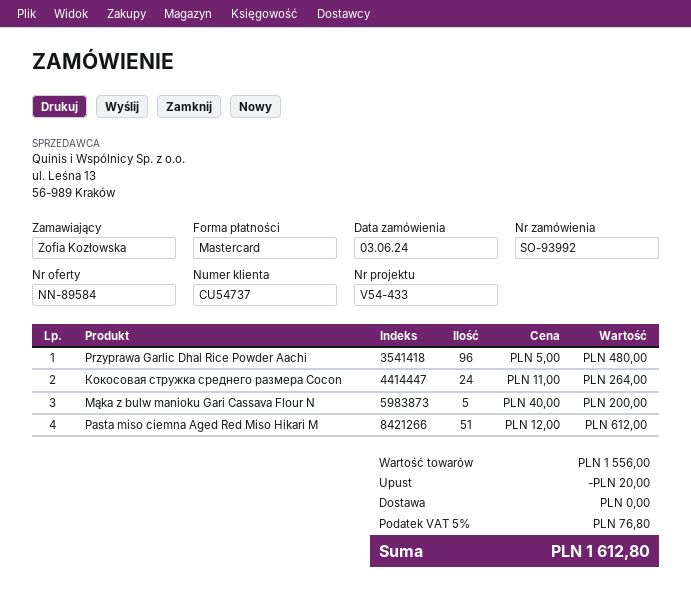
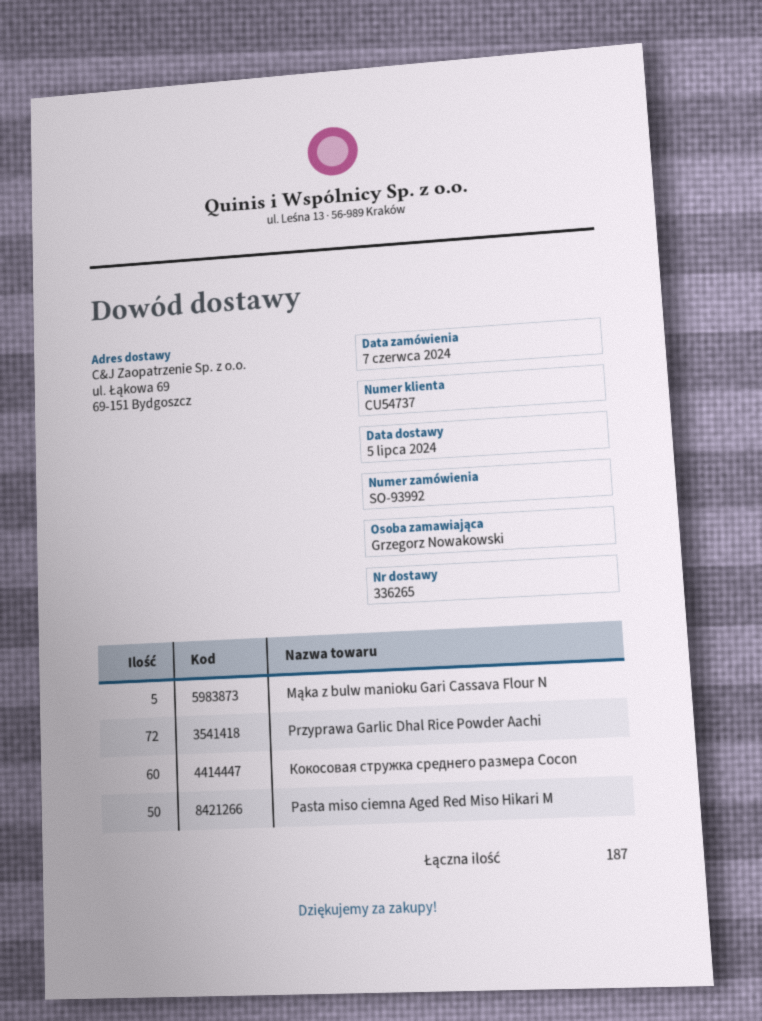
order date: 2024-06-03 -> 2024-06-07
ordered by: Zofia Kozłowska -> Grzegorz Nowakowski
Przyprawa Garlic Dhal Rice Powder Aachi: 96 -> 72
Кокосовая стружка среднего размера Cocon: 24 -> 60
Pasta miso ciemna Aged Red Miso Hikari M: 51 -> 50

